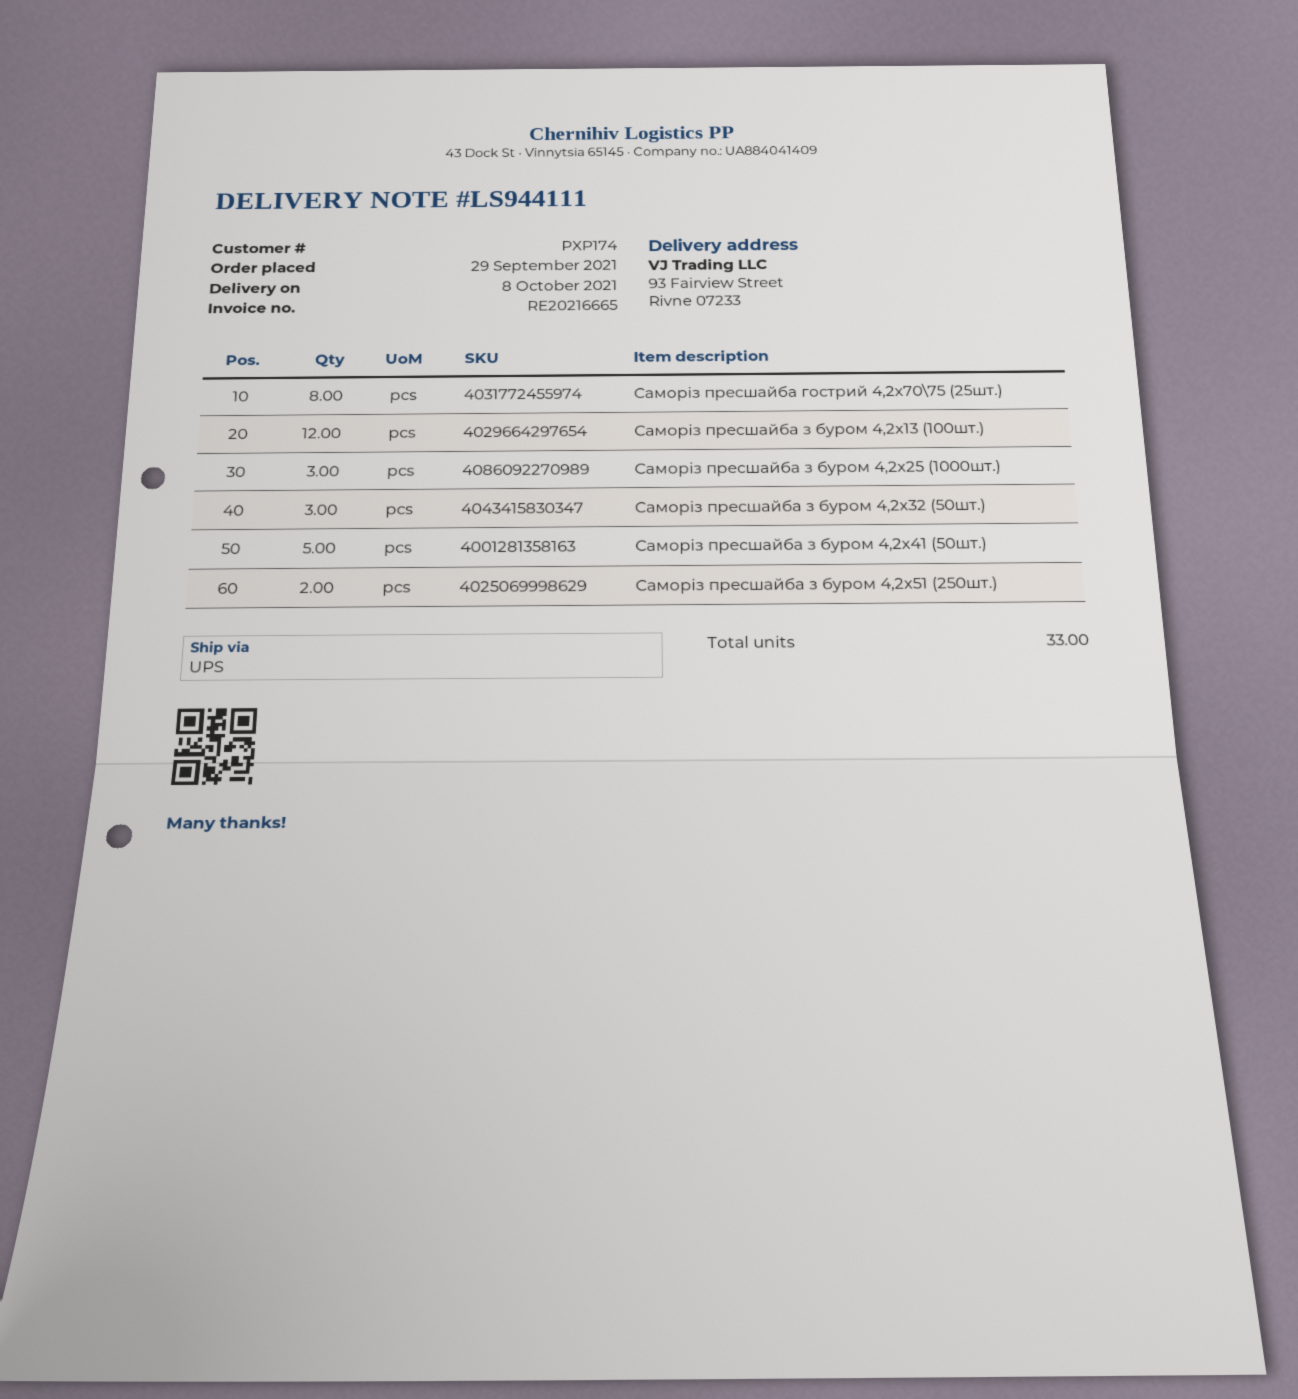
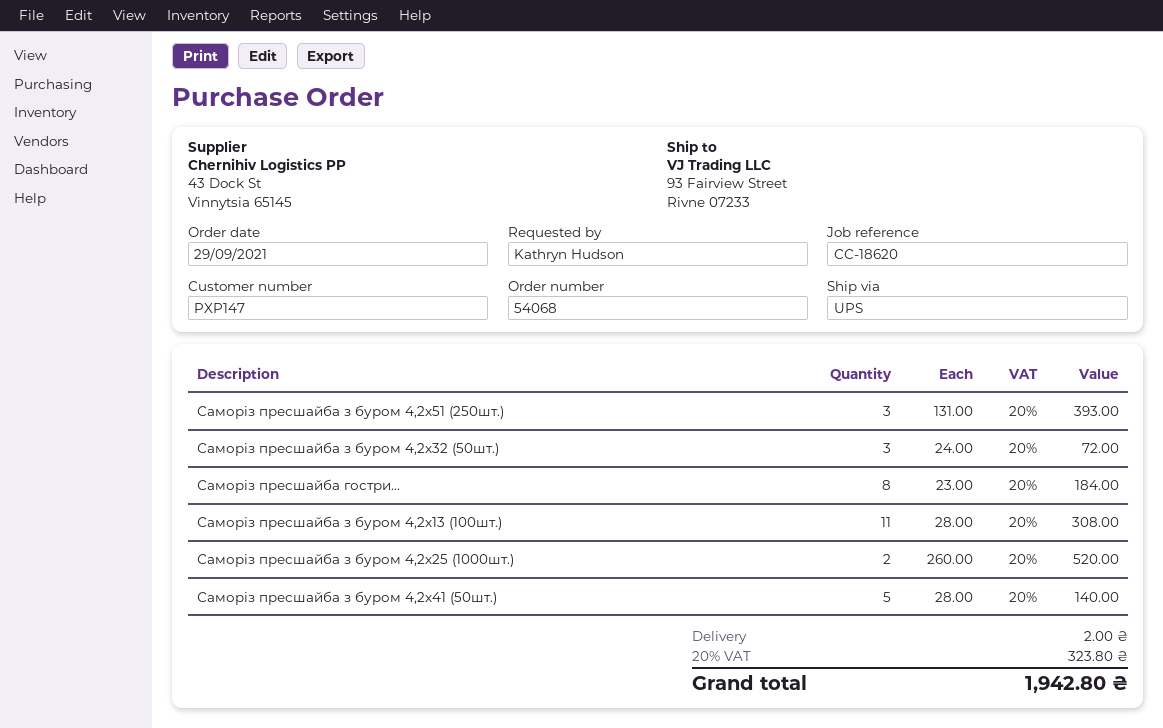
customer number: PXP174 -> PXP147
Саморіз пресшайба з буром 4,2х13 (100шт.): 12 -> 11
Саморіз пресшайба з буром 4,2х25 (1000шт.): 3 -> 2
Саморіз пресшайба з буром 4,2х51 (250шт.): 2 -> 3

